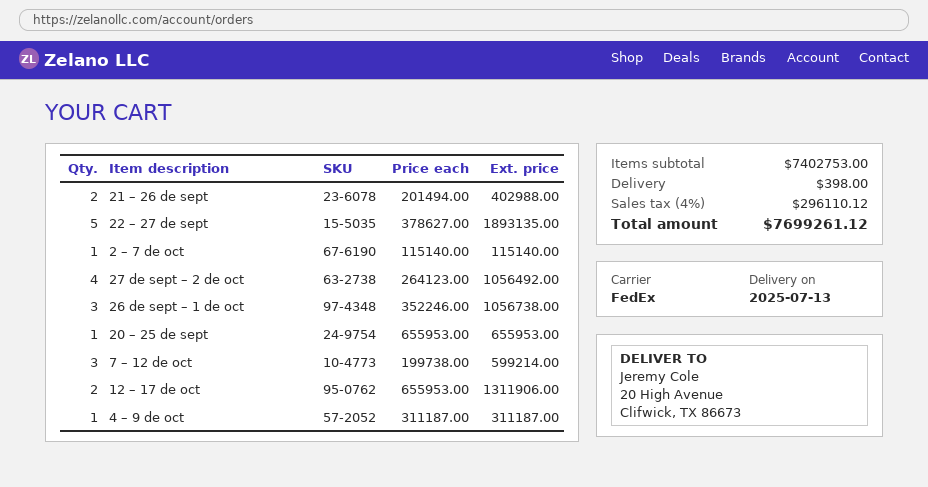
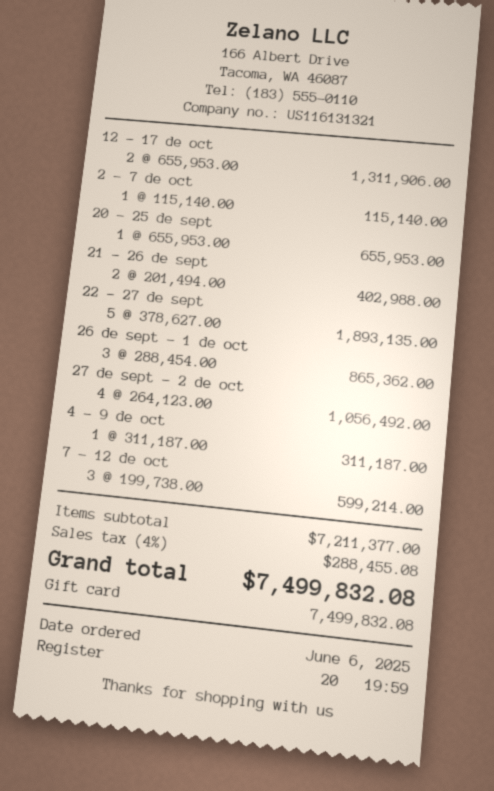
26 de sept – 1 de oct: 3 x 352246.00 = 1056738.00 -> 3 x 288454.00 = 865362.00
subtotal: 7402753.00 -> 7211377.00
shipping: 398.00 -> none
tax: 4% = 296110.12 -> 4% = 288455.08
total: 7699261.12 -> 7499832.08

